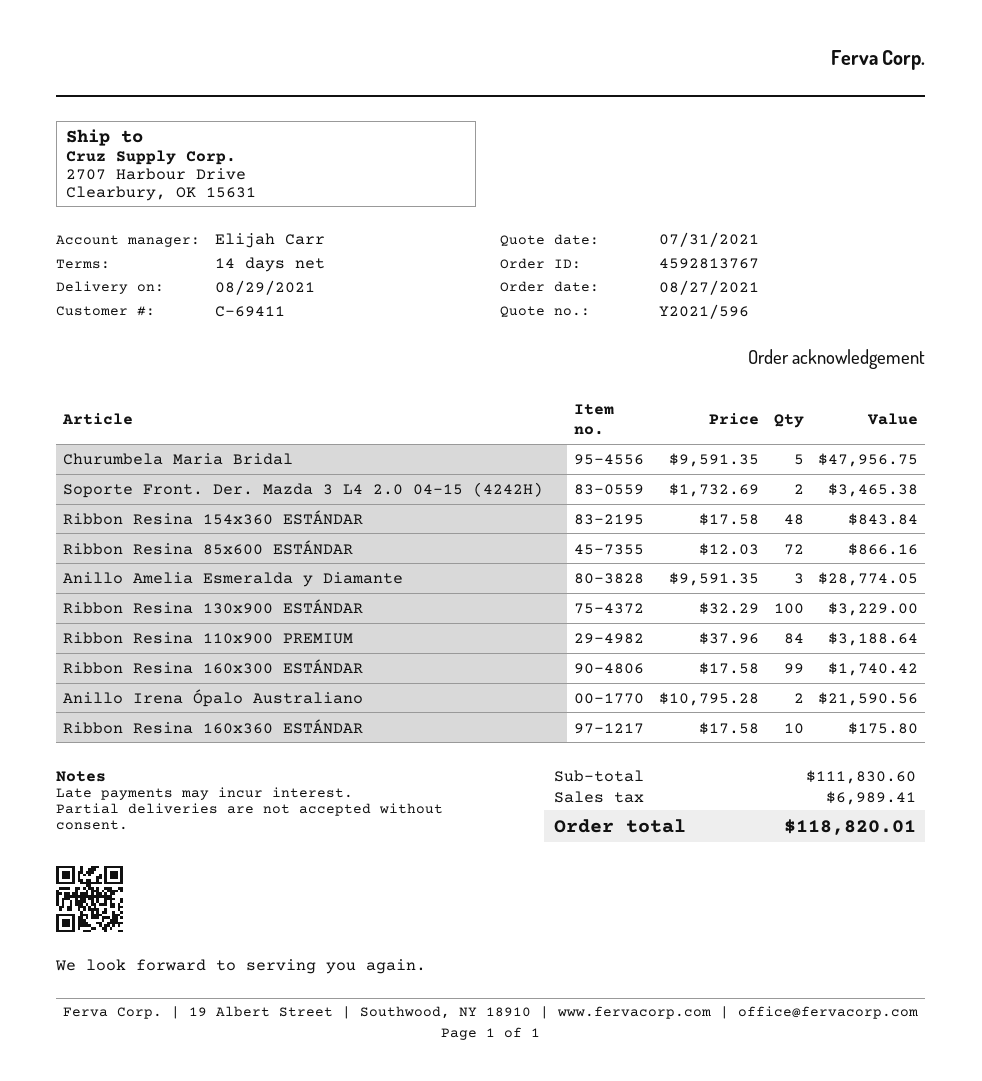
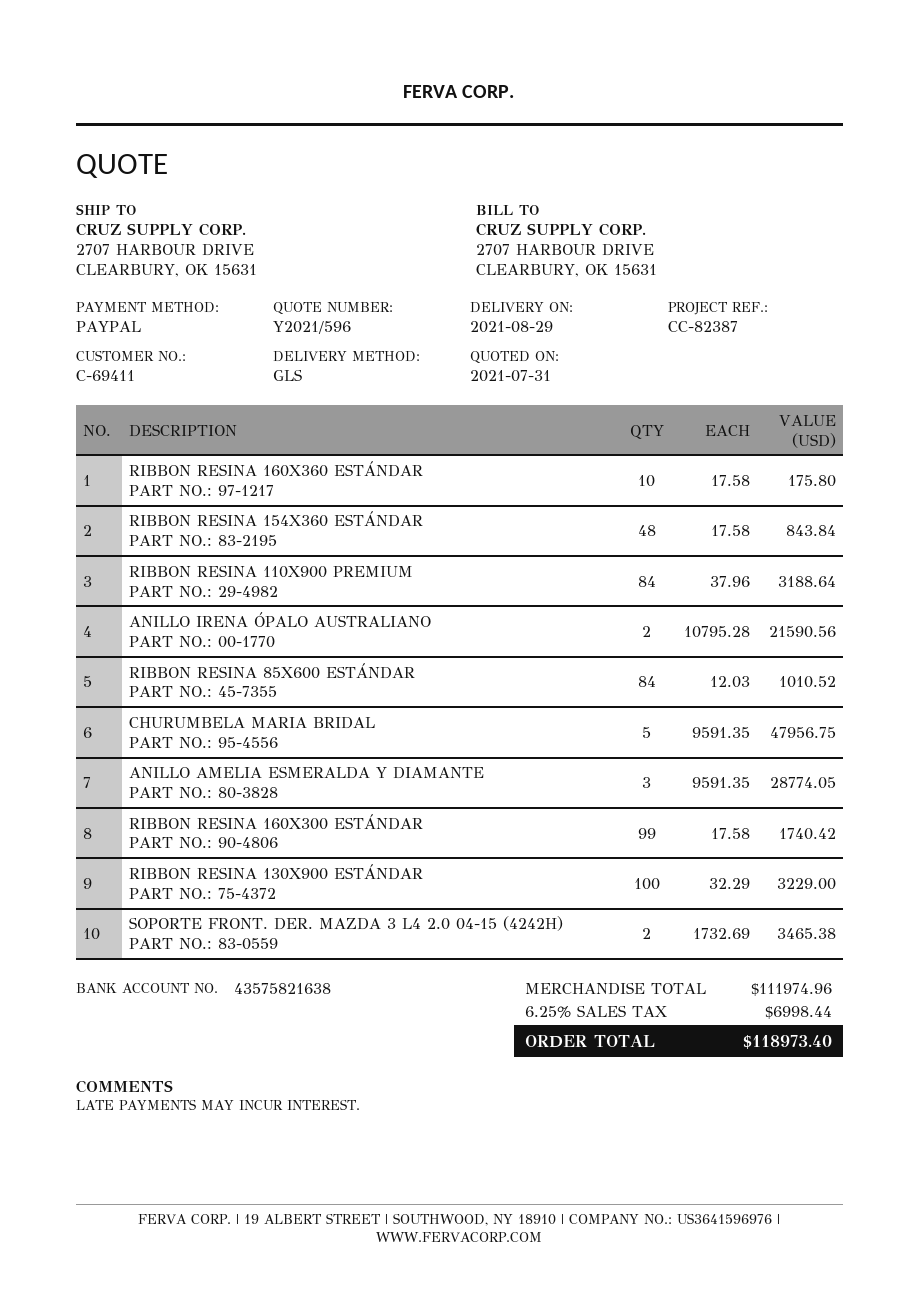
Ribbon Resina 85x600 ESTÁNDAR: 72 x 12.03 = 866.16 -> 84 x 12.03 = 1010.52
subtotal: 111830.60 -> 111974.96
tax: 6989.41 -> 6998.44
total: 118820.01 -> 118973.40

